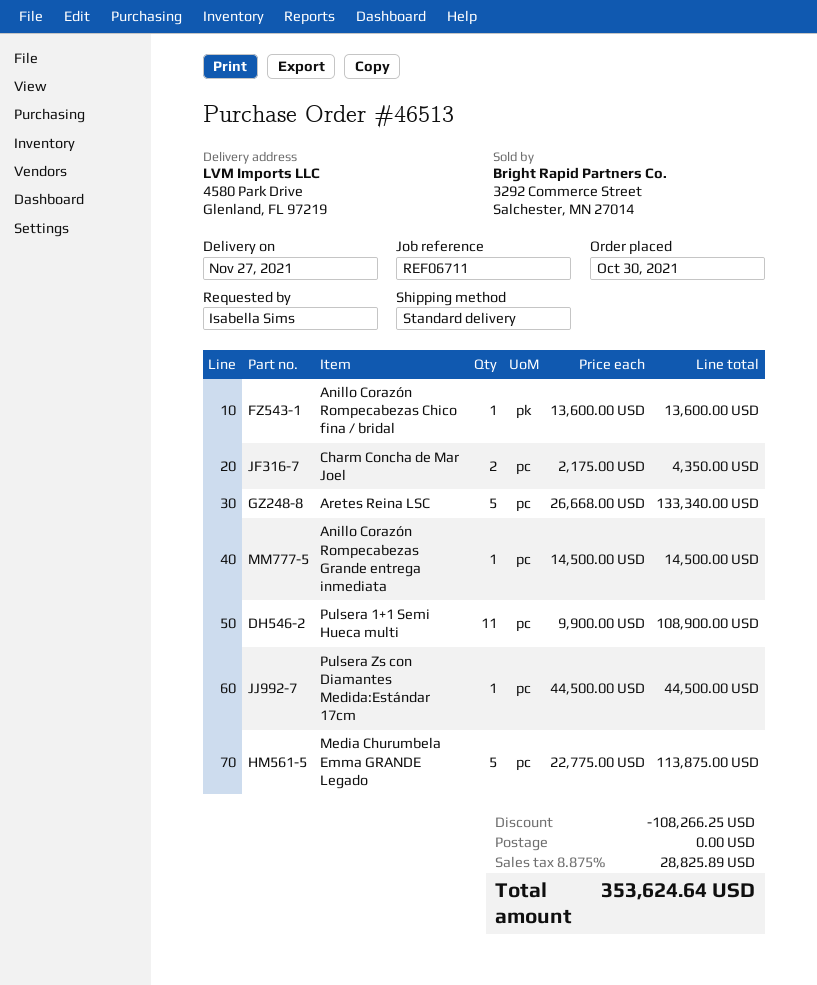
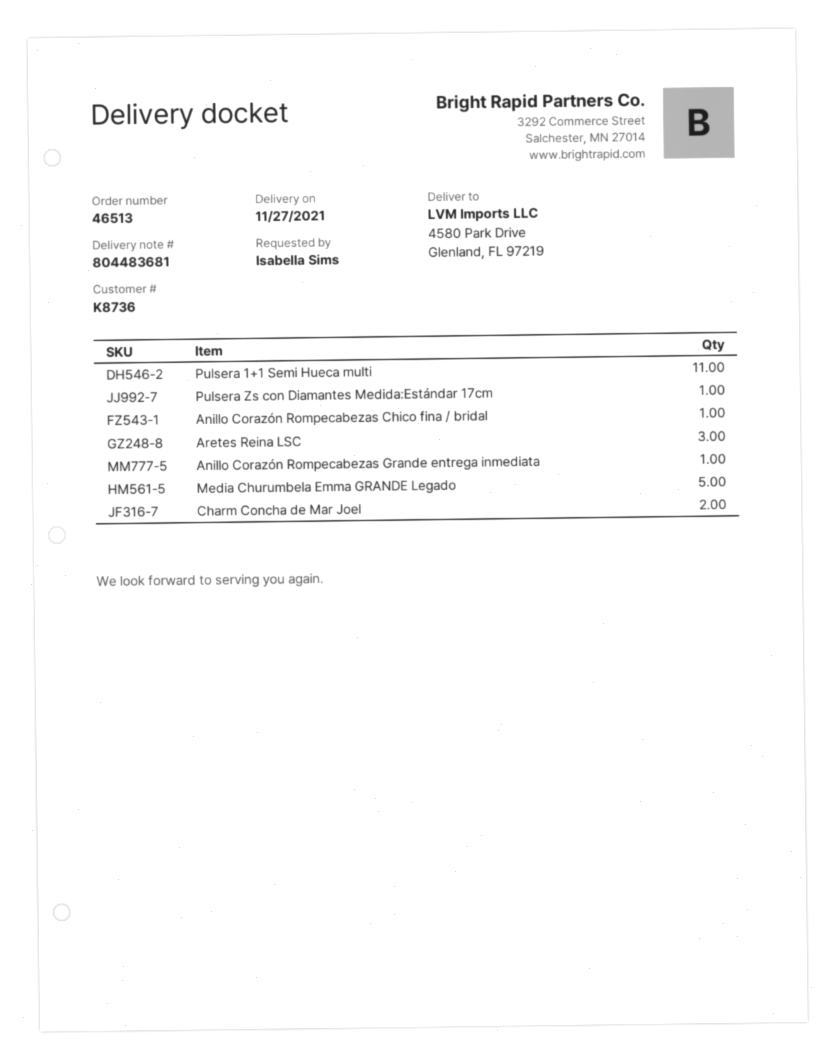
Aretes Reina LSC: 5 -> 3

